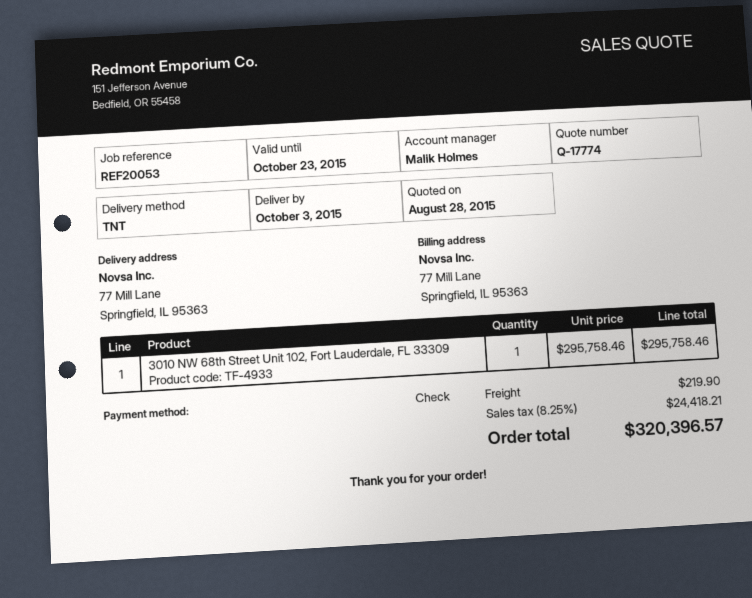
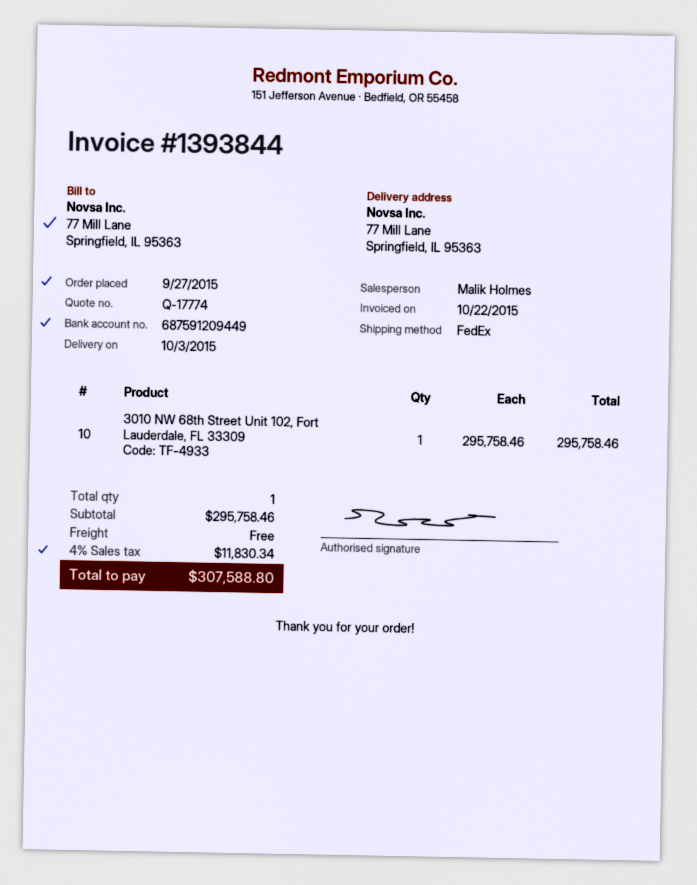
shipping method: TNT -> FedEx
shipping: 219.90 -> 0.00
tax: 8.25% = 24418.21 -> 4% = 11830.34
total: 320396.57 -> 307588.80

